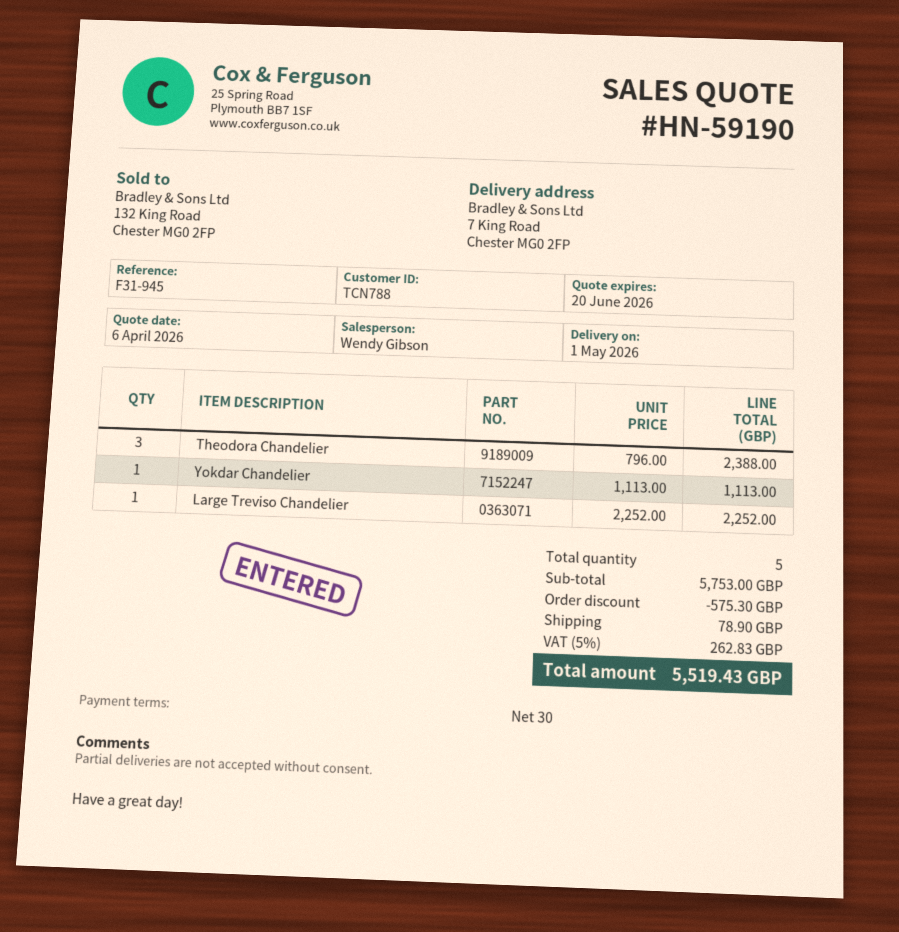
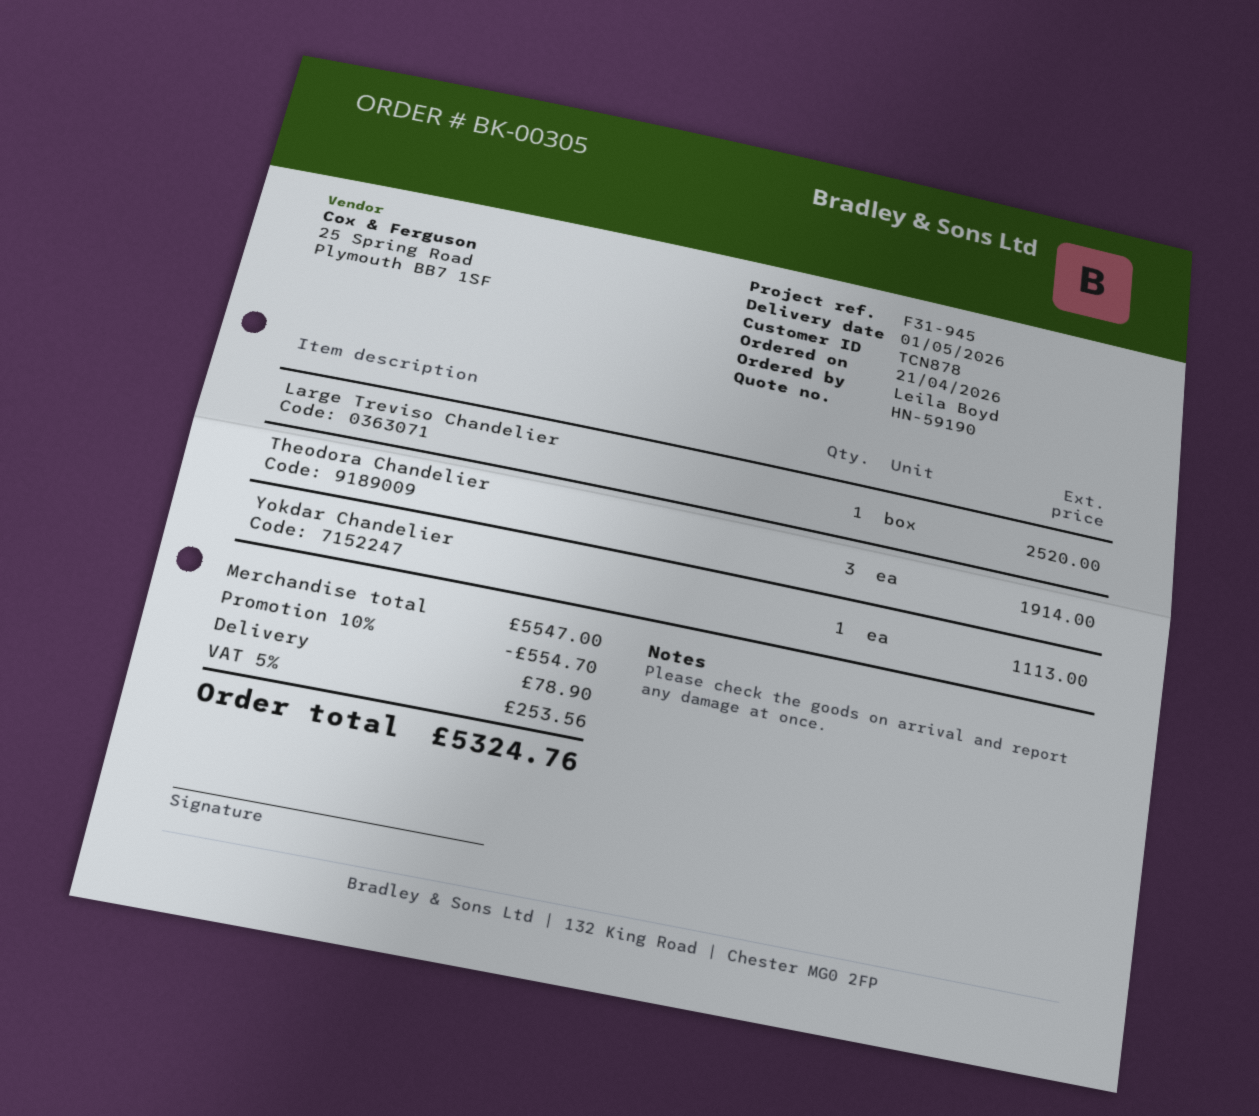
customer number: TCN788 -> TCN878
Theodora Chandelier: 3 for 2388.00 -> 3 for 1914.00
Large Treviso Chandelier: 1 for 2252.00 -> 1 for 2520.00
subtotal: 5753.00 -> 5547.00
discount: 575.30 -> 554.70
tax: 5% = 262.83 -> 5% = 253.56
total: 5519.43 -> 5324.76

